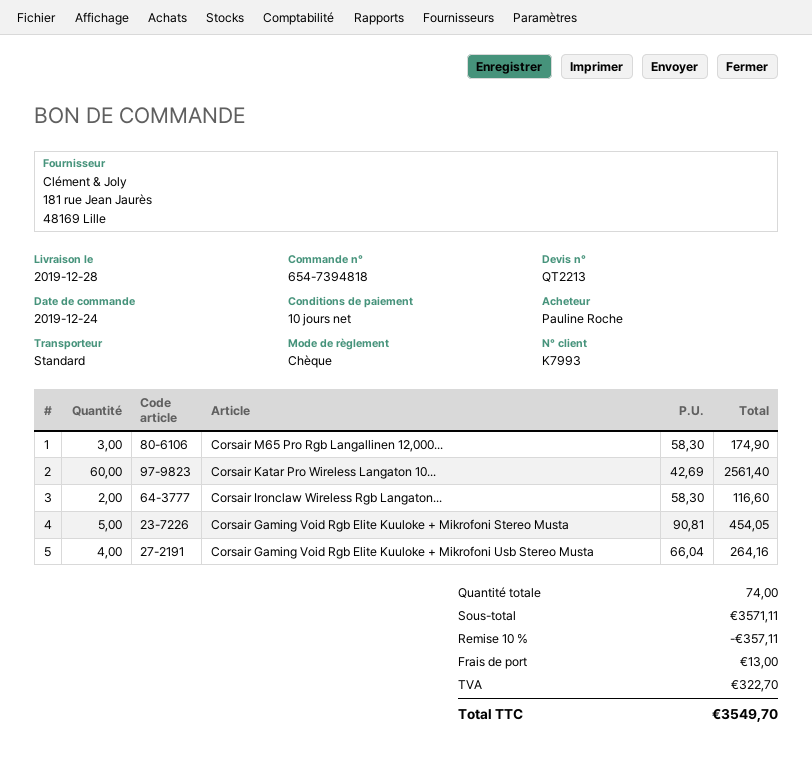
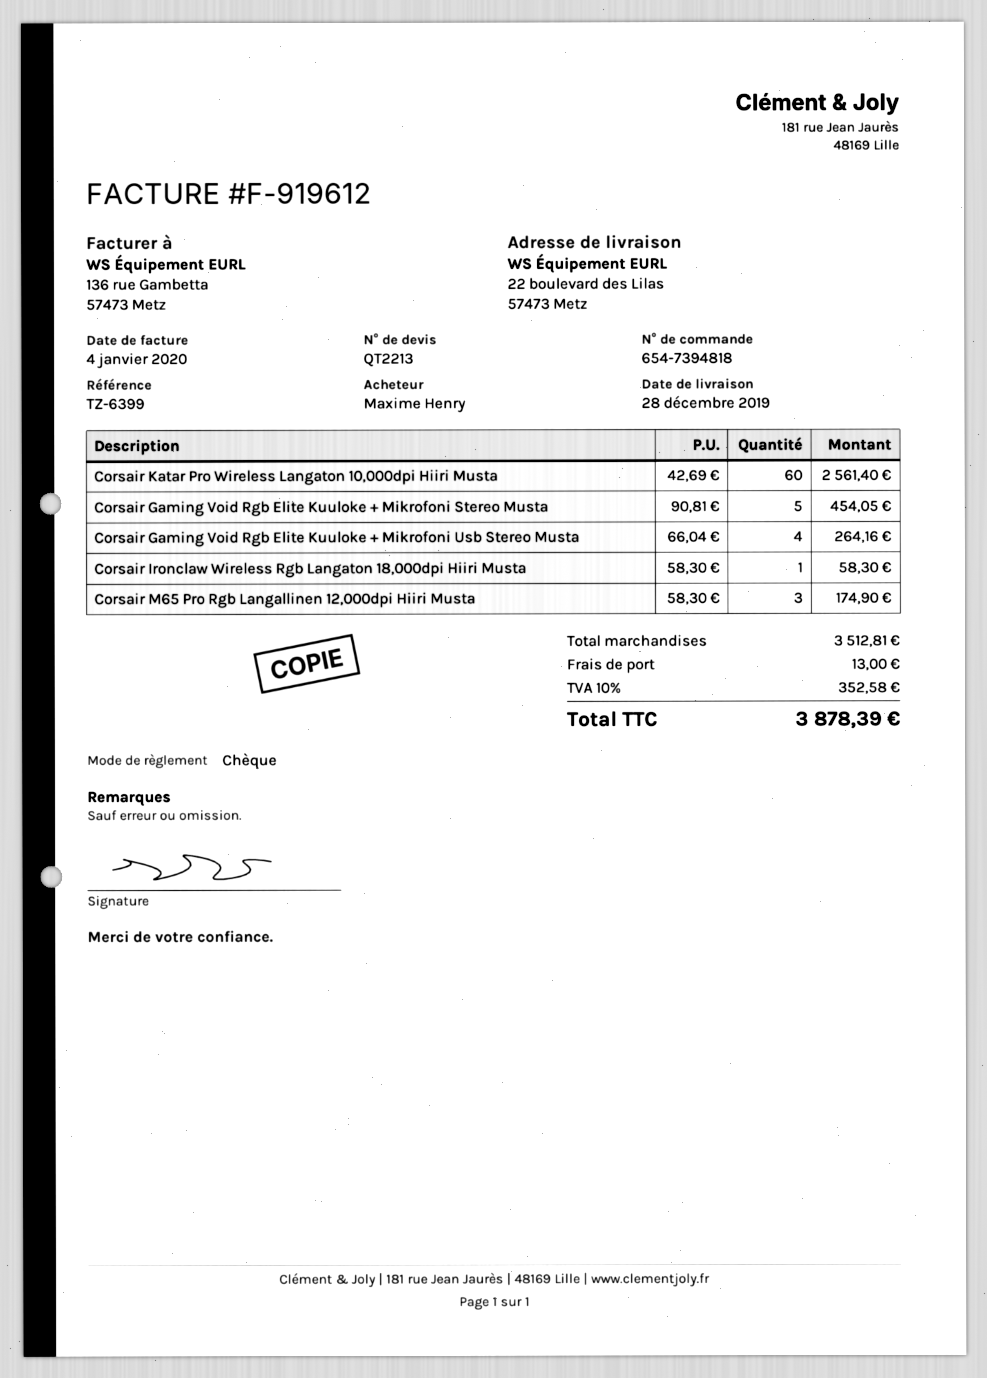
ordered by: Pauline Roche -> Maxime Henry
Corsair Ironclaw Wireless Rgb Langaton...: 2 x 58.30 = 116.60 -> 1 x 58.30 = 58.30
subtotal: 3571.11 -> 3512.81
discount: 10% = 357.11 -> none
tax: 322.70 -> 352.58
total: 3549.70 -> 3878.39

